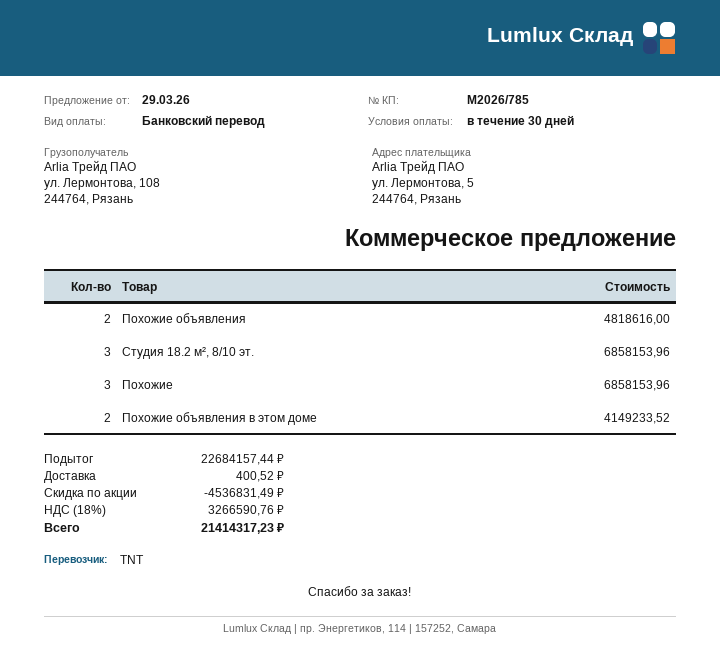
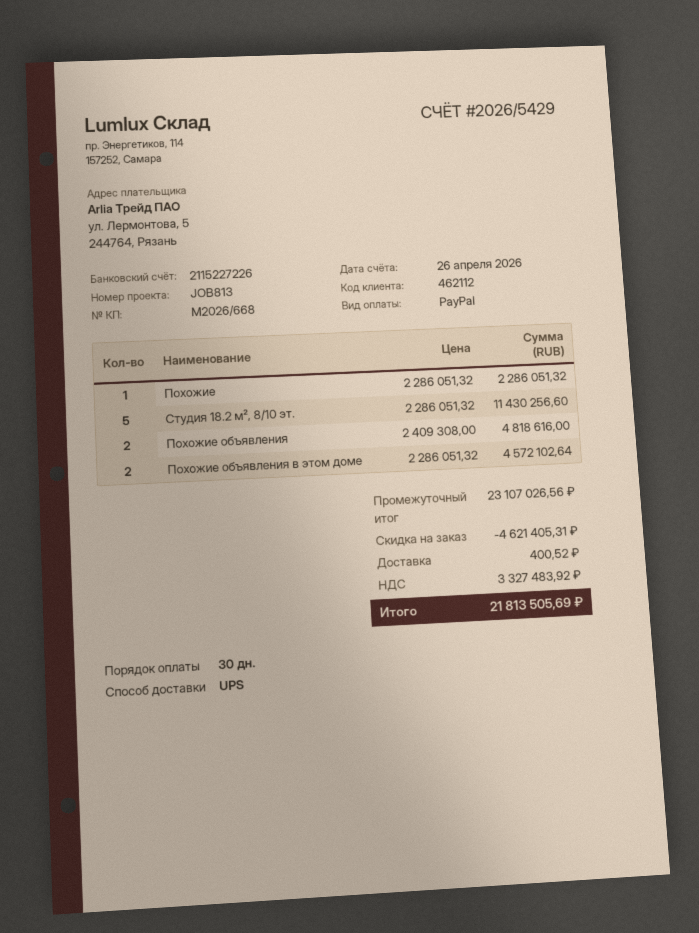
quote number: M2026/785 -> M2026/668
payment method: bank transfer -> PayPal
shipping method: TNT -> UPS
Студия 18.2 м², 8/10 эт.: 3 for 6858153.96 -> 5 for 11430256.60
Похожие: 3 for 6858153.96 -> 1 for 2286051.32
Похожие объявления в этом доме: 2 for 4149233.52 -> 2 for 4572102.64
subtotal: 22684157.44 -> 23107026.56
discount: 4536831.49 -> 4621405.31
tax: 3266590.76 -> 3327483.92
total: 21414317.23 -> 21813505.69

